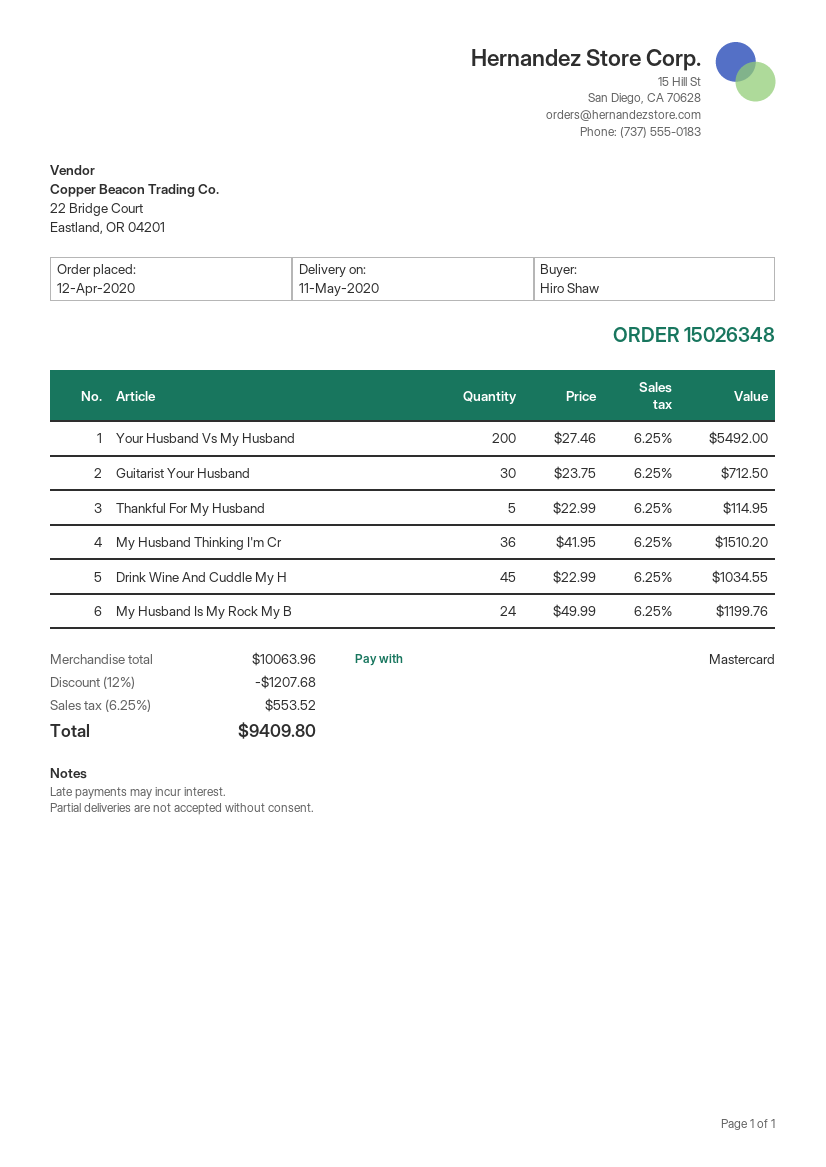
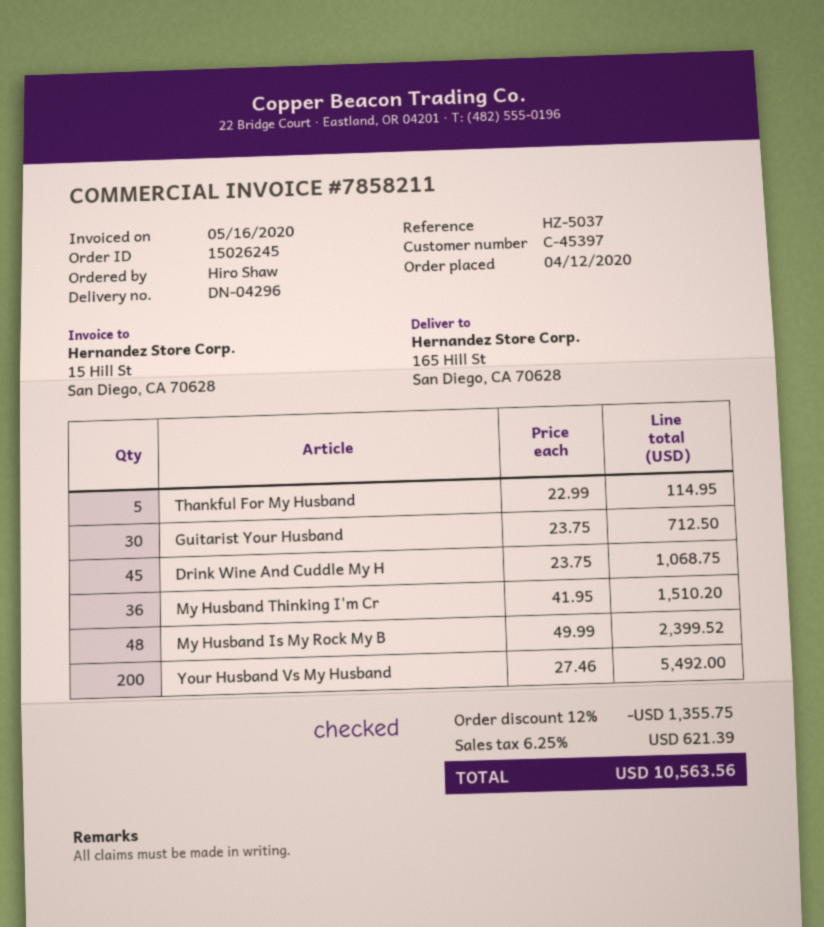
order number: 15026348 -> 15026245
Drink Wine And Cuddle My H: 45 x 22.99 = 1034.55 -> 45 x 23.75 = 1068.75
My Husband Is My Rock My B: 24 x 49.99 = 1199.76 -> 48 x 49.99 = 2399.52
discount: 12% = 1207.68 -> 12% = 1355.75
tax: 6.25% = 553.52 -> 6.25% = 621.39
total: 9409.80 -> 10563.56

